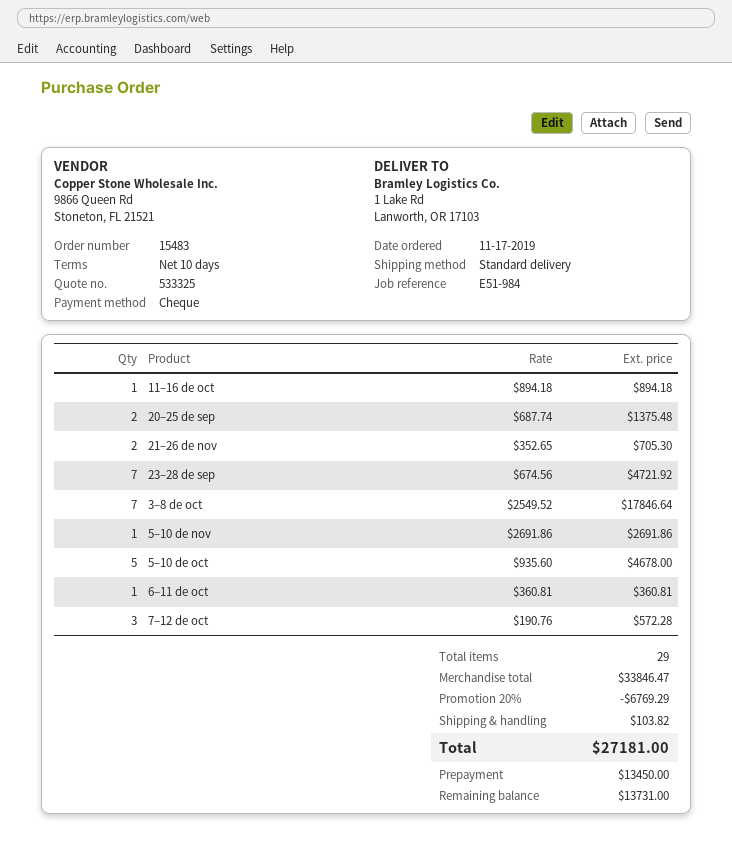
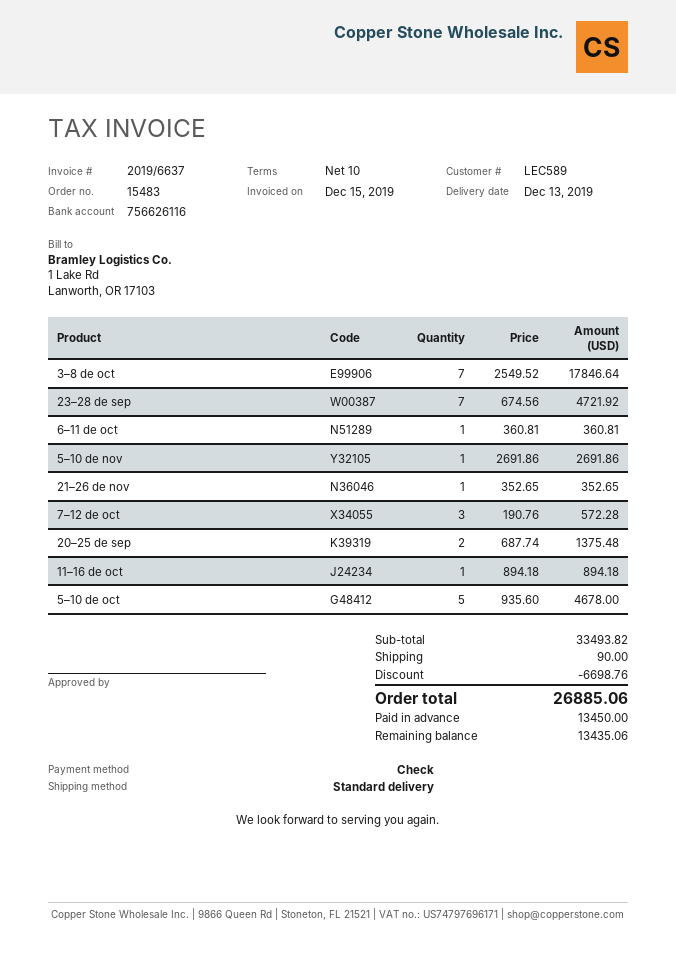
21–26 de nov: 2 x 352.65 = 705.30 -> 1 x 352.65 = 352.65
subtotal: 33846.47 -> 33493.82
discount: 6769.29 -> 6698.76
shipping: 103.82 -> 90.00
total: 27181.00 -> 26885.06
balance: 13731.00 -> 13435.06

